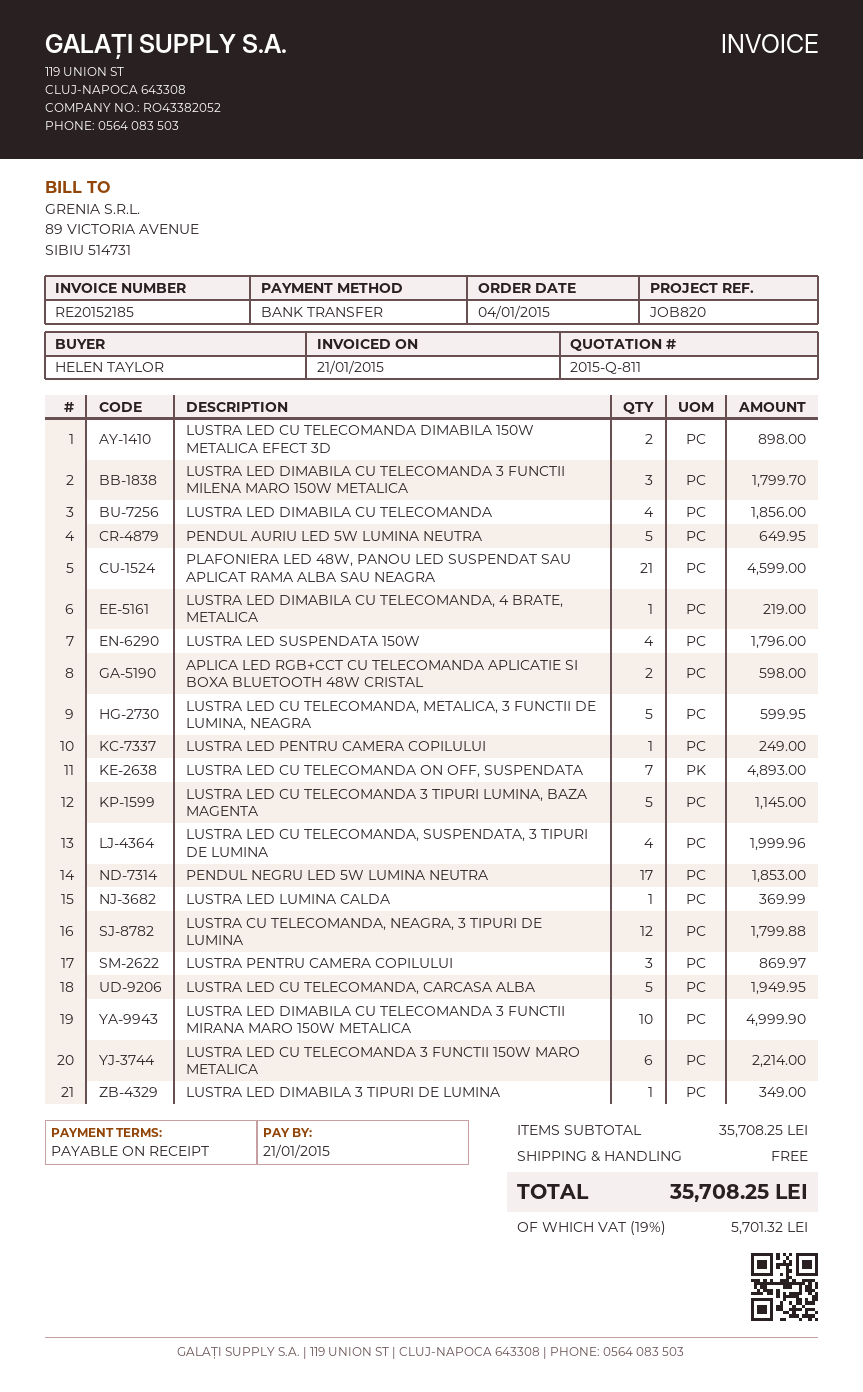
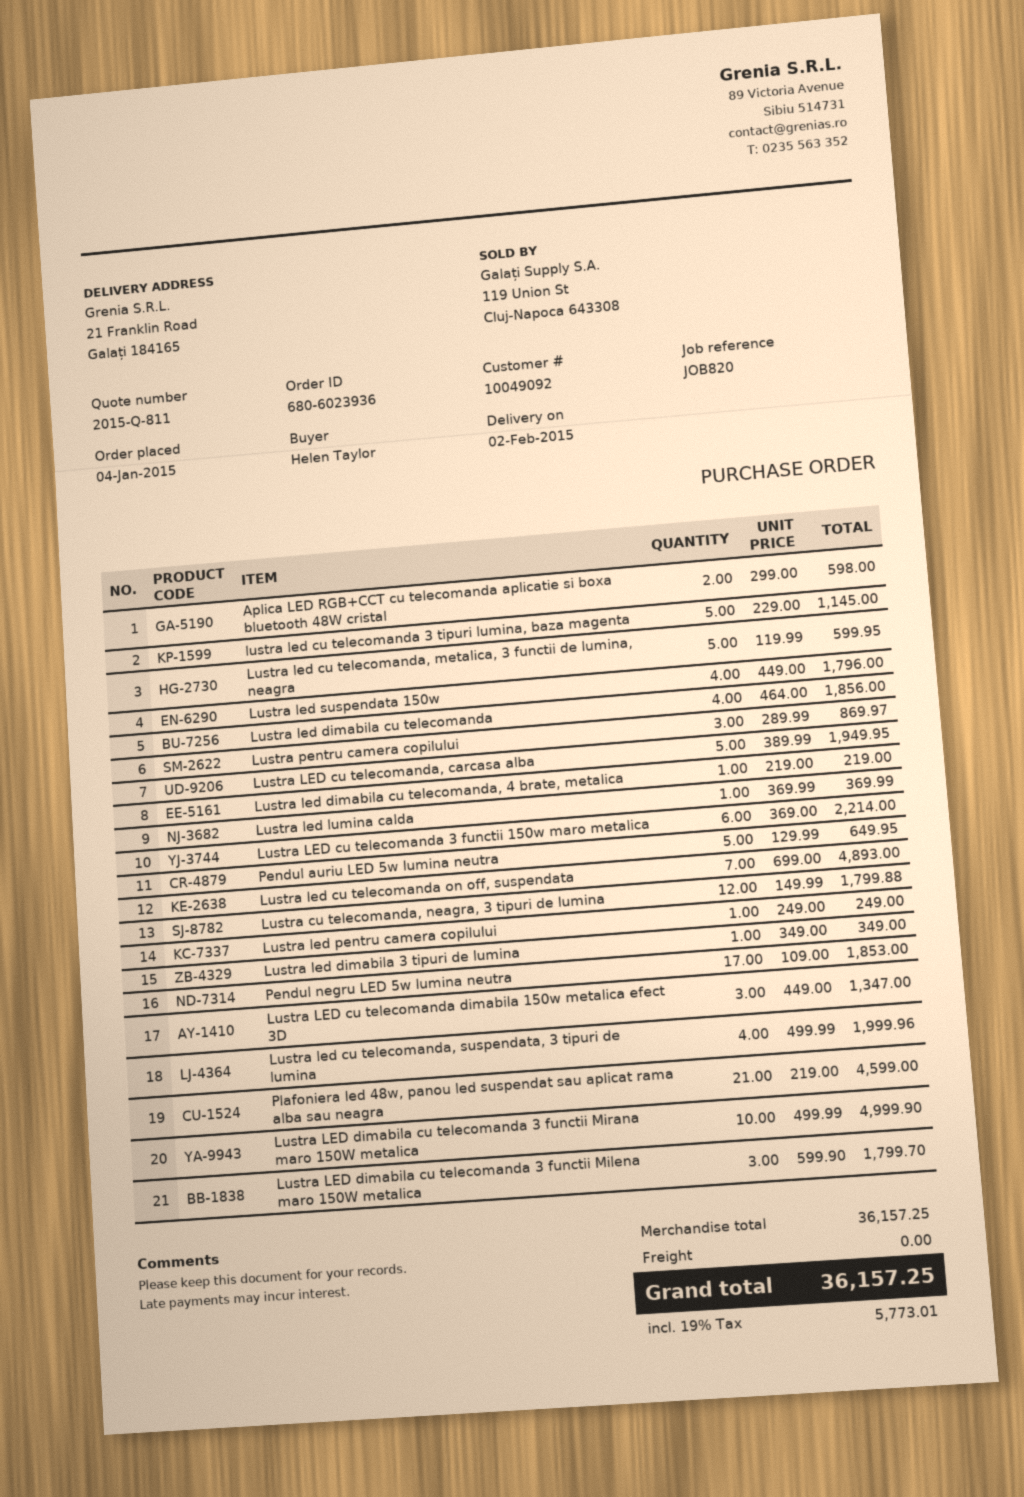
LUSTRA LED CU TELECOMANDA DIMABILA 150W METALICA EFECT 3D: 2 for 898.00 -> 3 for 1347.00
subtotal: 35708.25 -> 36157.25
tax: 19% = 5701.32 -> 19% = 5773.01
total: 35708.25 -> 36157.25

